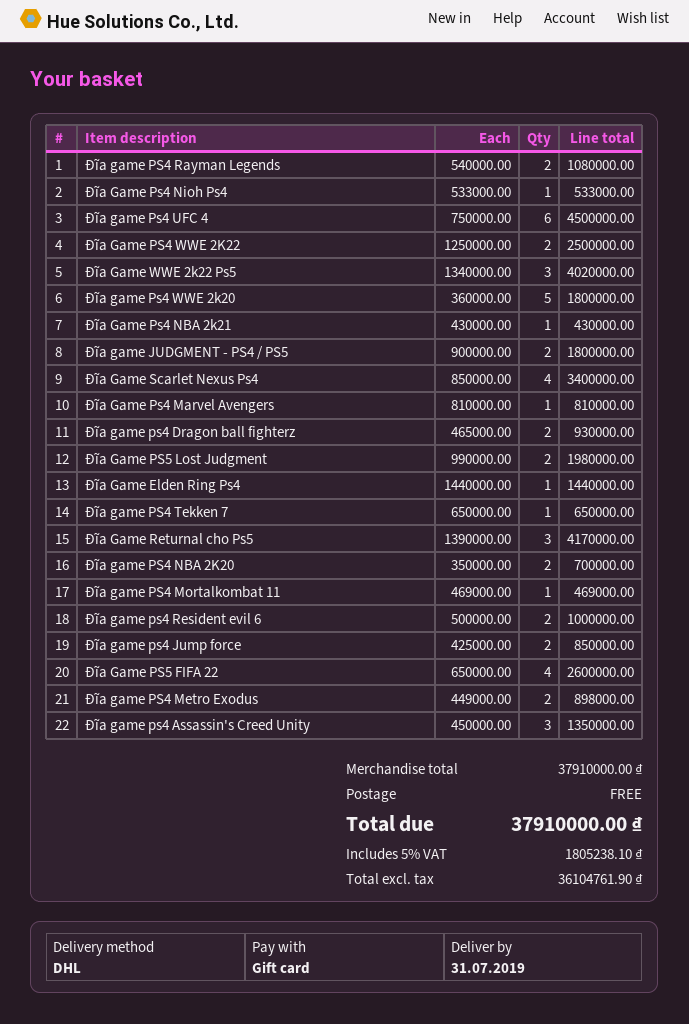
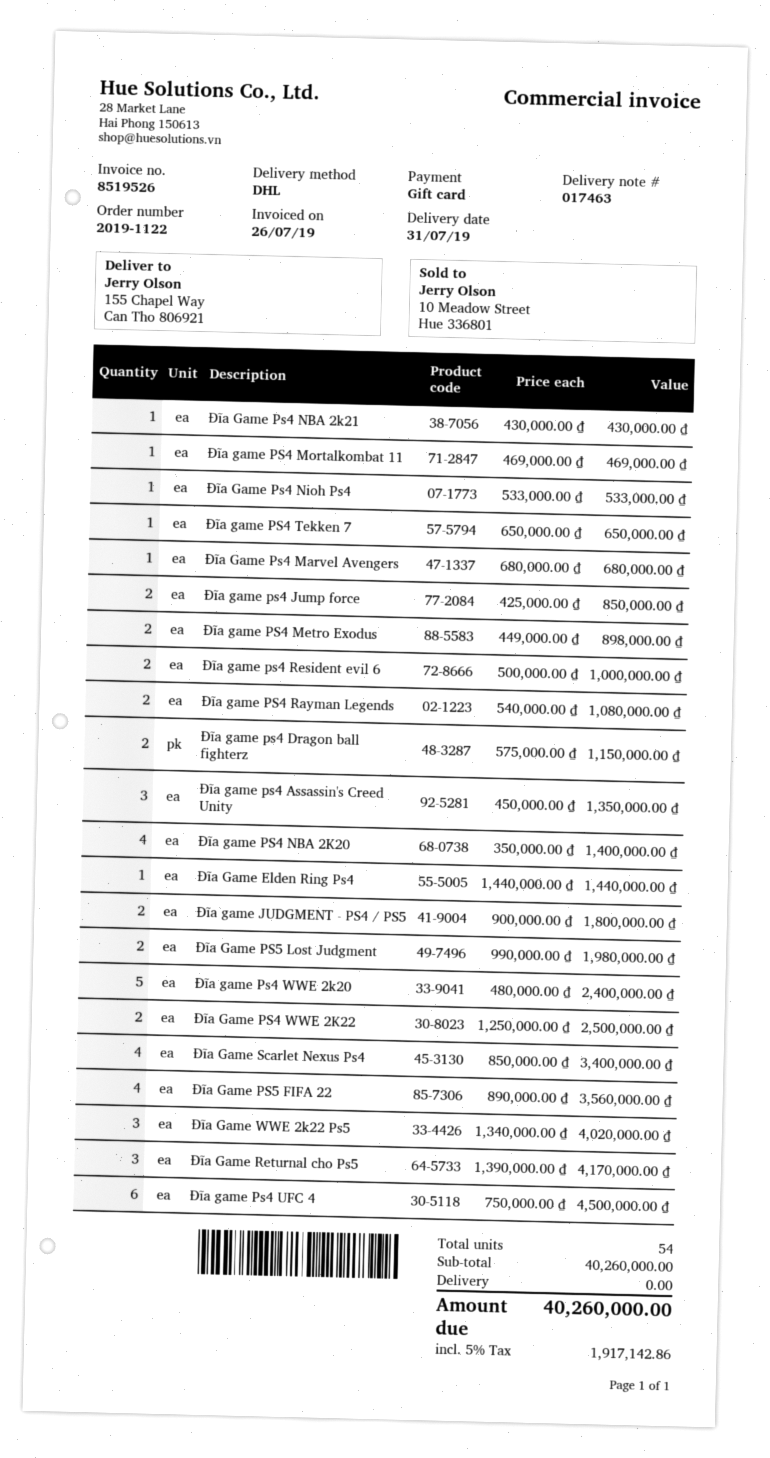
Đĩa game Ps4 WWE 2k20: 5 x 360000.00 = 1800000.00 -> 5 x 480000.00 = 2400000.00
Đĩa Game Ps4 Marvel Avengers: 1 x 810000.00 = 810000.00 -> 1 x 680000.00 = 680000.00
Đĩa game ps4 Dragon ball fighterz: 2 x 465000.00 = 930000.00 -> 2 x 575000.00 = 1150000.00
Đĩa game PS4 NBA 2K20: 2 x 350000.00 = 700000.00 -> 4 x 350000.00 = 1400000.00
Đĩa Game PS5 FIFA 22: 4 x 650000.00 = 2600000.00 -> 4 x 890000.00 = 3560000.00
subtotal: 37910000.00 -> 40260000.00
tax: 5% = 1805238.10 -> 5% = 1917142.86
total: 37910000.00 -> 40260000.00

